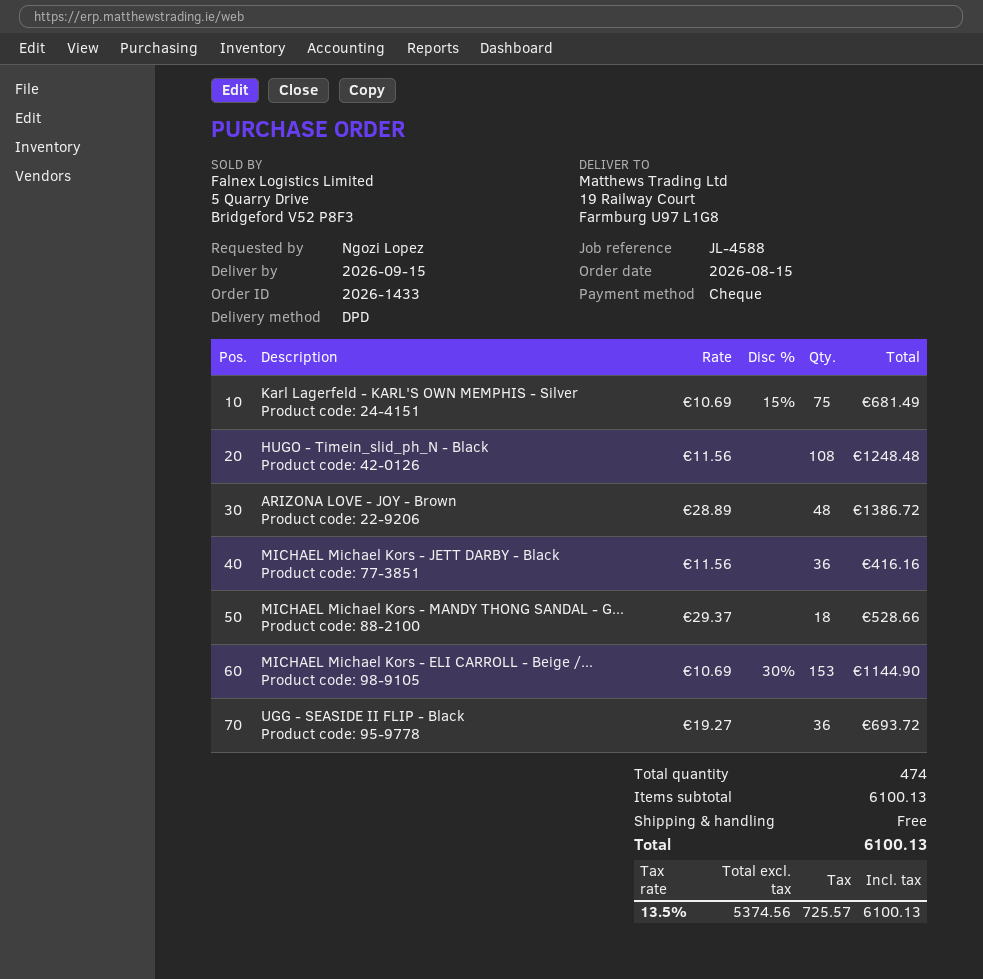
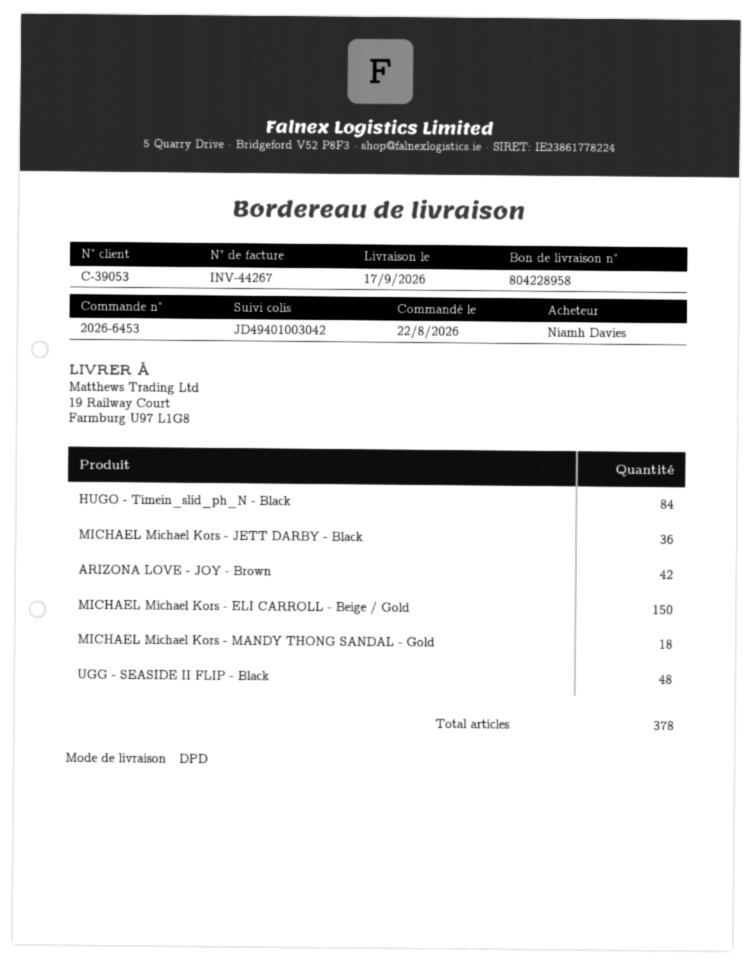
order number: 2026-1433 -> 2026-6453
order date: 2026-08-15 -> 2026-08-22
delivery date: 2026-09-15 -> 2026-09-17
ordered by: Ngozi Lopez -> Niamh Davies
Karl Lagerfeld - KARL'S OWN MEMPHIS - Silver: 75 -> none
HUGO - Timein_slid_ph_N - Black: 108 -> 84
ARIZONA LOVE - JOY - Brown: 48 -> 42
MICHAEL Michael Kors - ELI CARROLL - Beige /...: 153 -> 150
UGG - SEASIDE II FLIP - Black: 36 -> 48
total quantity: 474 -> 378

